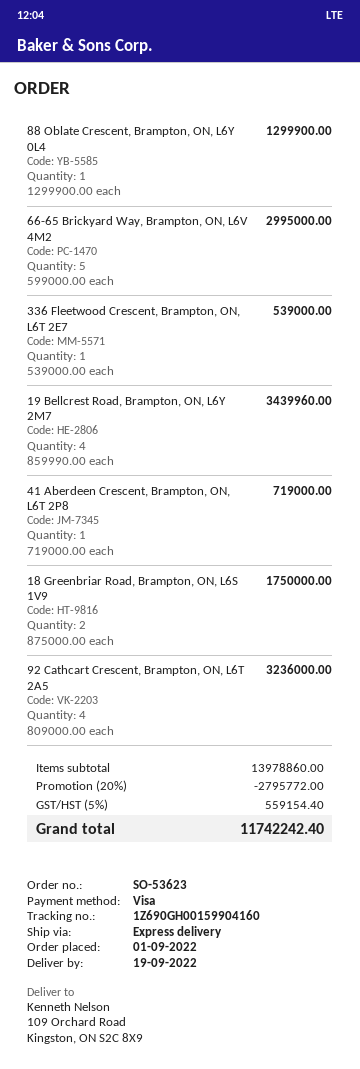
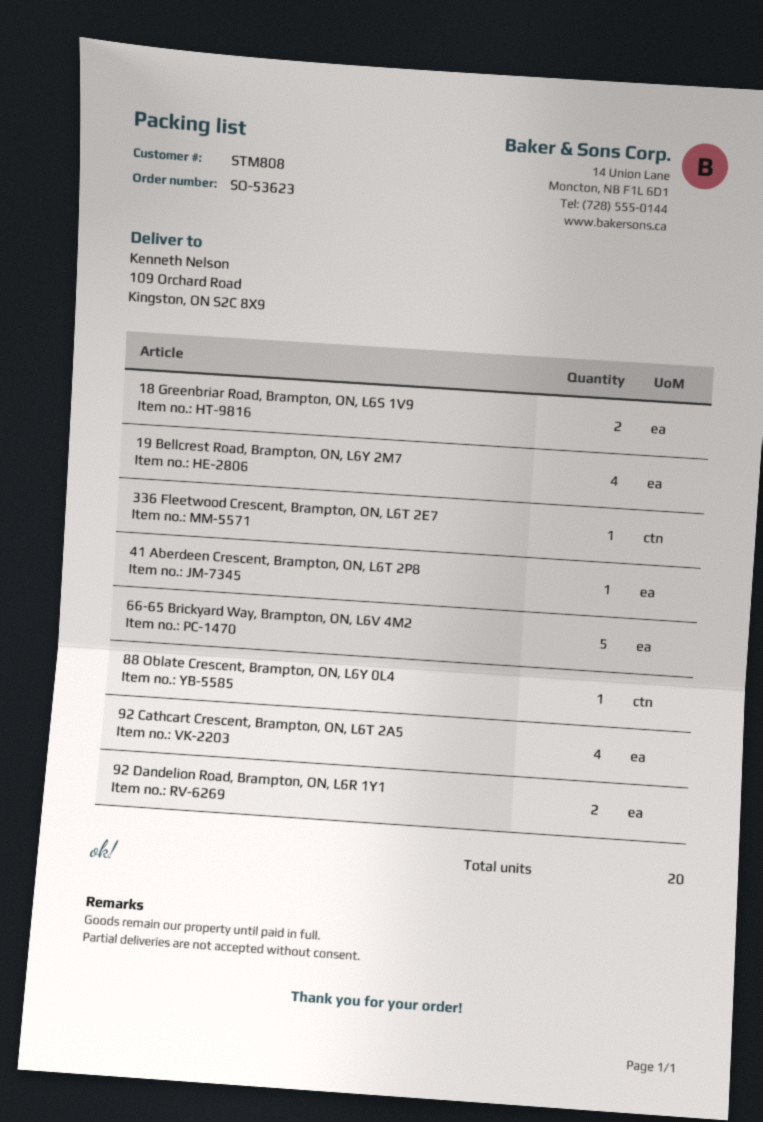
92 Dandelion Road, Brampton, ON, L6R 1Y1: none -> 2

